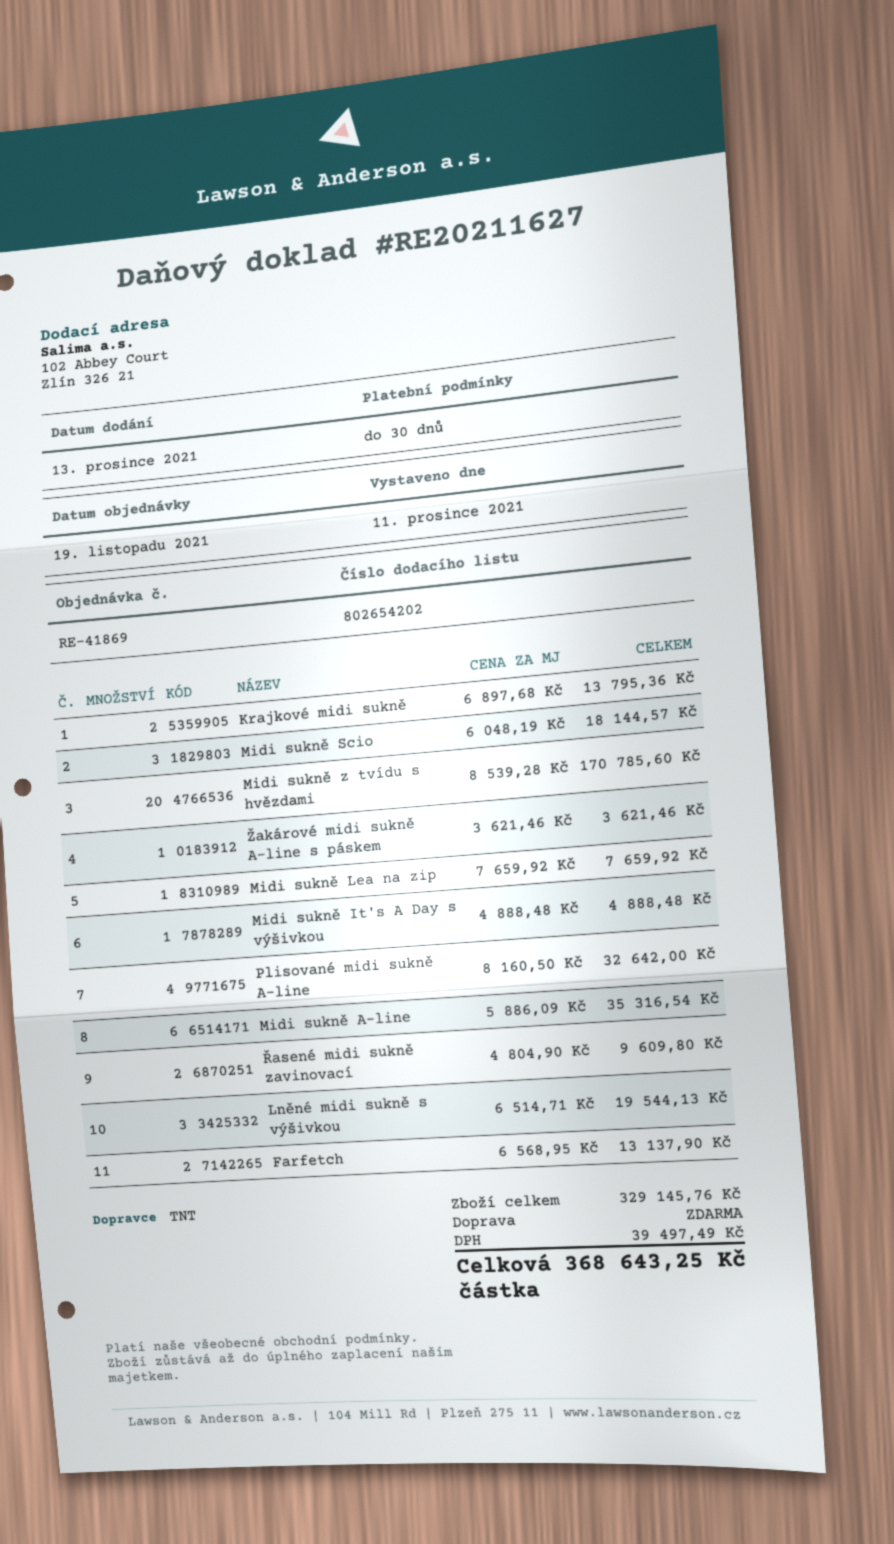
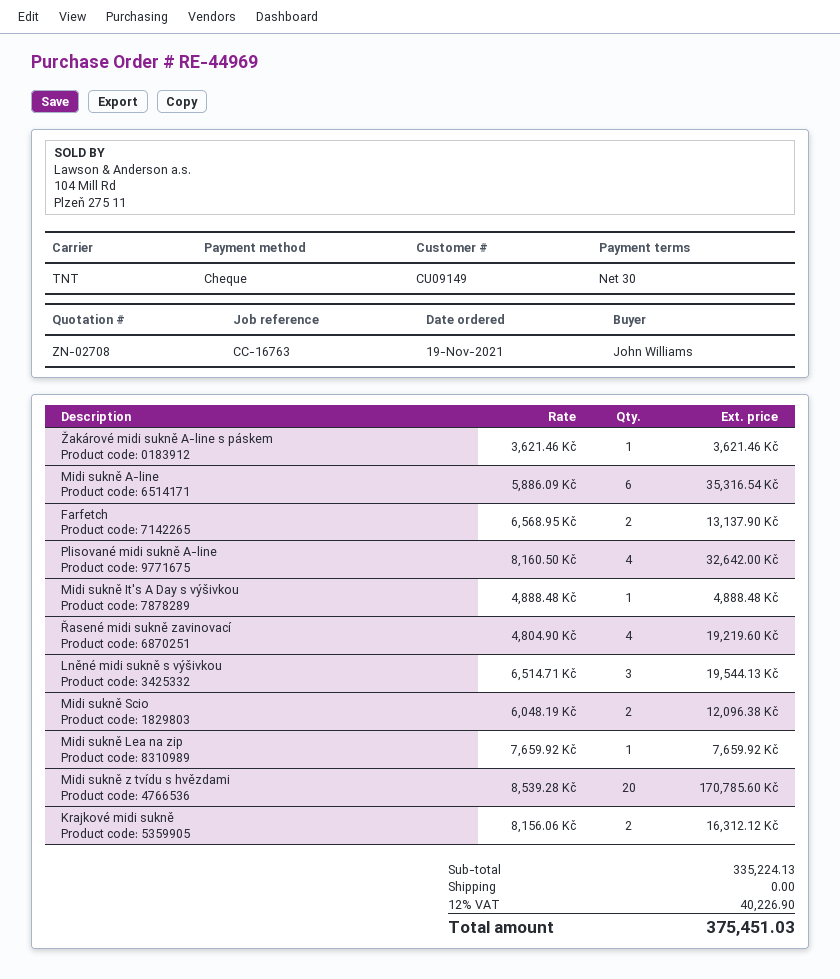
order number: RE-41869 -> RE-44969
Krajkové midi sukně: 2 x 6897.68 = 13795.36 -> 2 x 8156.06 = 16312.12
Midi sukně Scio: 3 x 6048.19 = 18144.57 -> 2 x 6048.19 = 12096.38
Řasené midi sukně zavinovací: 2 x 4804.90 = 9609.80 -> 4 x 4804.90 = 19219.60
subtotal: 329145.76 -> 335224.13
tax: 39497.49 -> 40226.90
total: 368643.25 -> 375451.03

